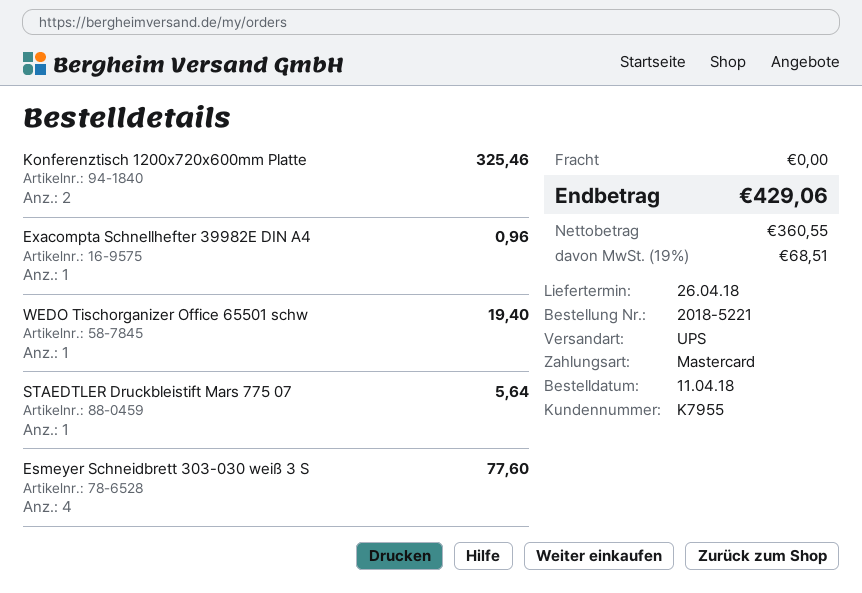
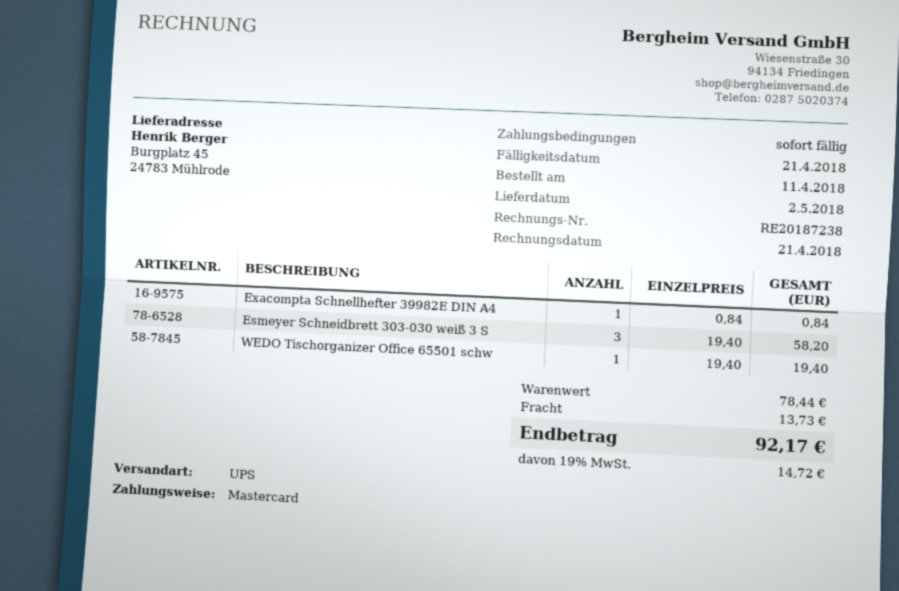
delivery date: 2018-04-26 -> 2018-05-02
Konferenztisch 1200x720x600mm Platte: 2 for 325.46 -> none
Exacompta Schnellhefter 39982E DIN A4: 1 for 0.96 -> 1 for 0.84
STAEDTLER Druckbleistift Mars 775 07: 1 for 5.64 -> none
Esmeyer Schneidbrett 303-030 weiß 3 S: 4 for 77.60 -> 3 for 58.20
shipping: 0.00 -> 13.73
tax: 19% = 68.51 -> 19% = 14.72
total: 429.06 -> 92.17

